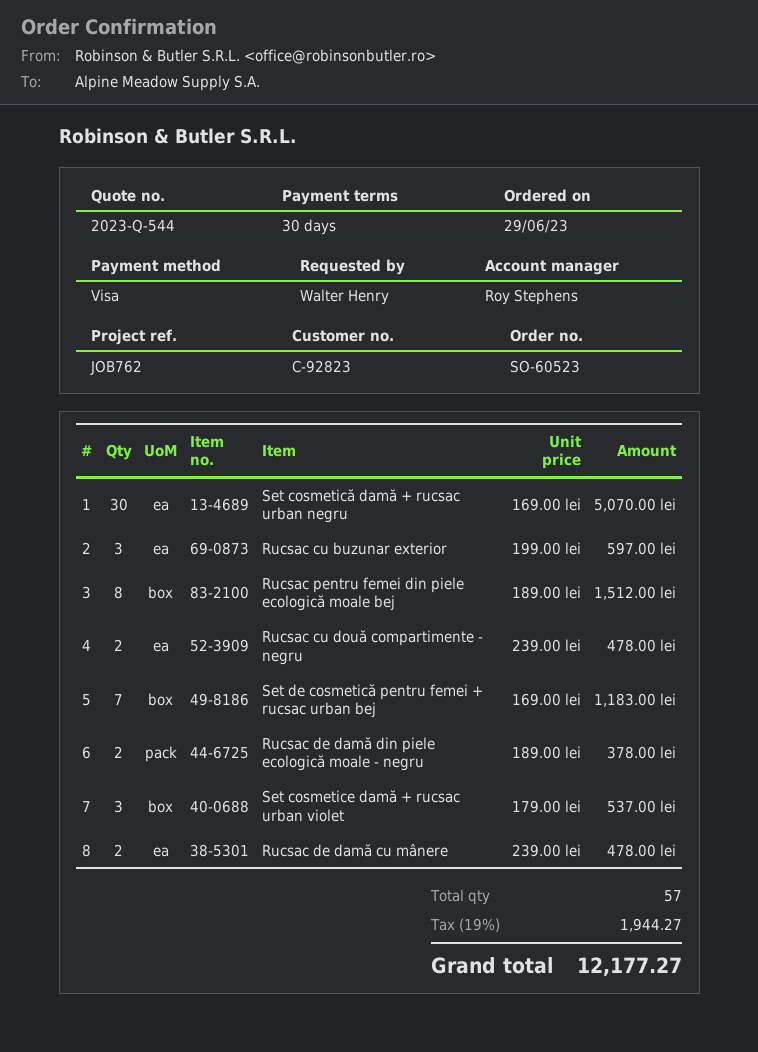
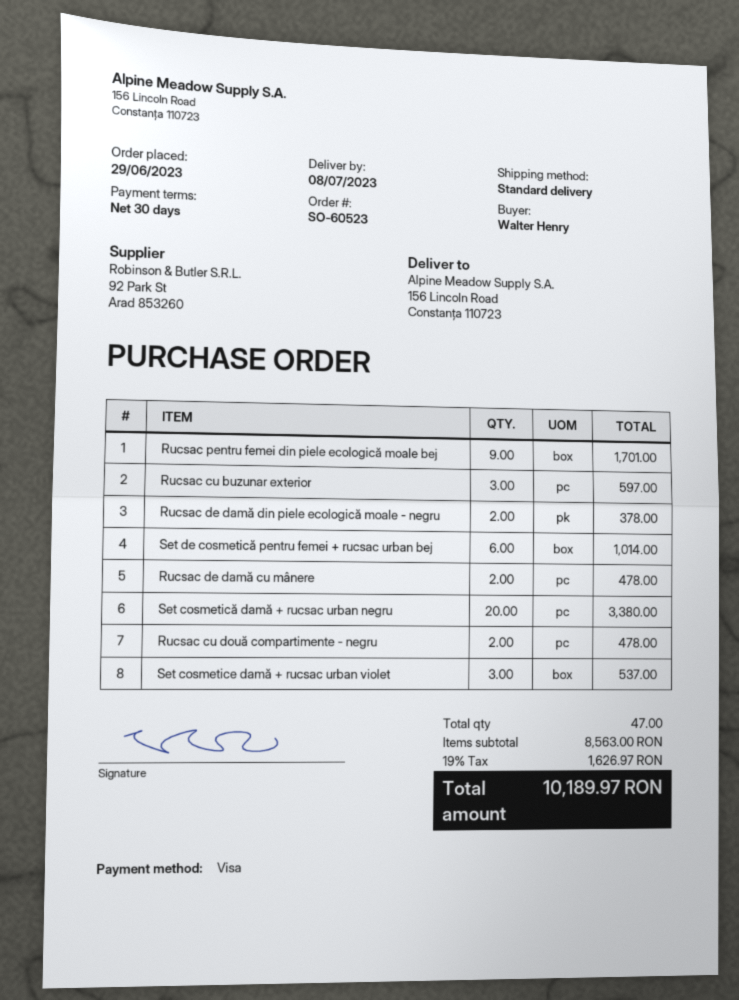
Set cosmetică damă + rucsac urban negru: 30 for 5070.00 -> 20 for 3380.00
Rucsac pentru femei din piele ecologică moale bej: 8 for 1512.00 -> 9 for 1701.00
Set de cosmetică pentru femei + rucsac urban bej: 7 for 1183.00 -> 6 for 1014.00
total quantity: 57 -> 47
tax: 19% = 1944.27 -> 19% = 1626.97
total: 12177.27 -> 10189.97

